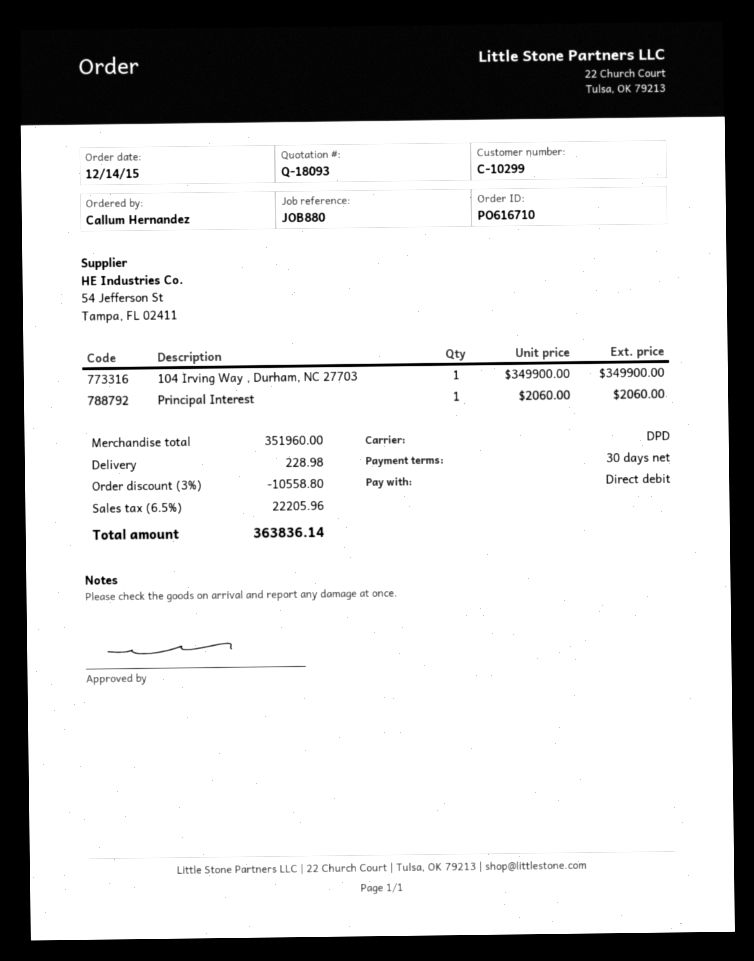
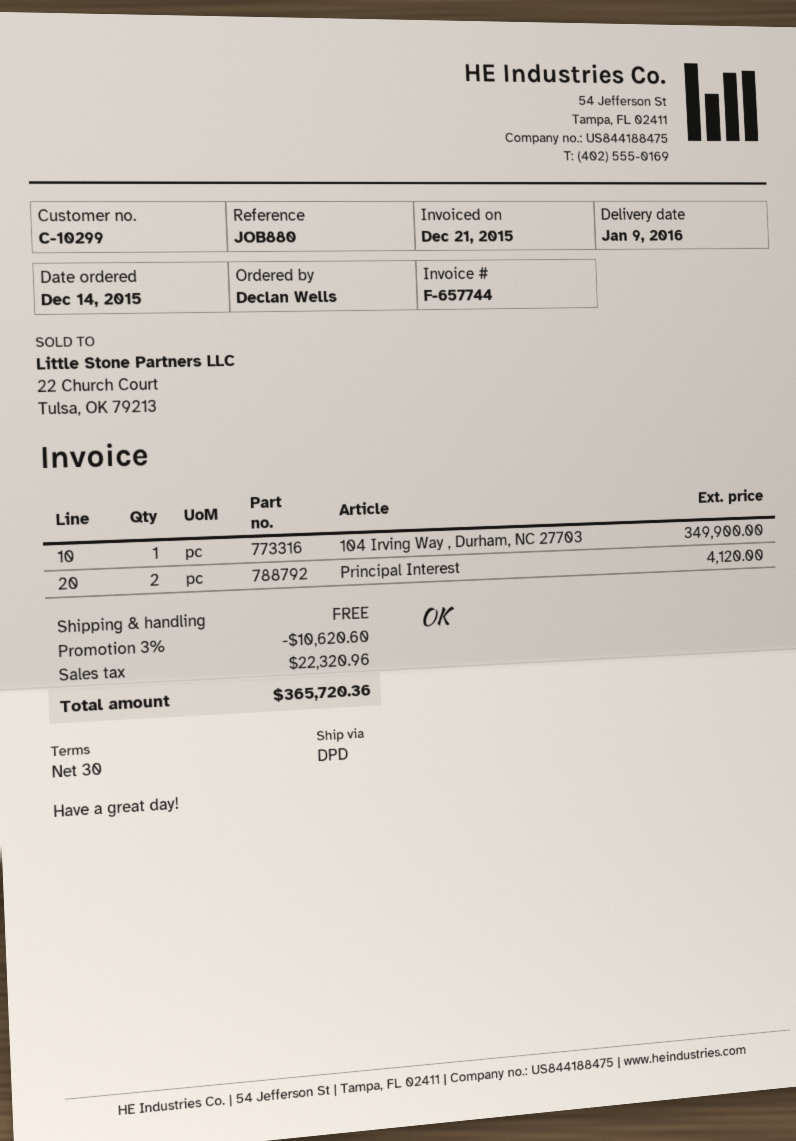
ordered by: Callum Hernandez -> Declan Wells
Principal Interest: 1 for 2060.00 -> 2 for 4120.00
discount: 3% = 10558.80 -> 3% = 10620.60
shipping: 228.98 -> 0.00
tax: 22205.96 -> 22320.96
total: 363836.14 -> 365720.36

